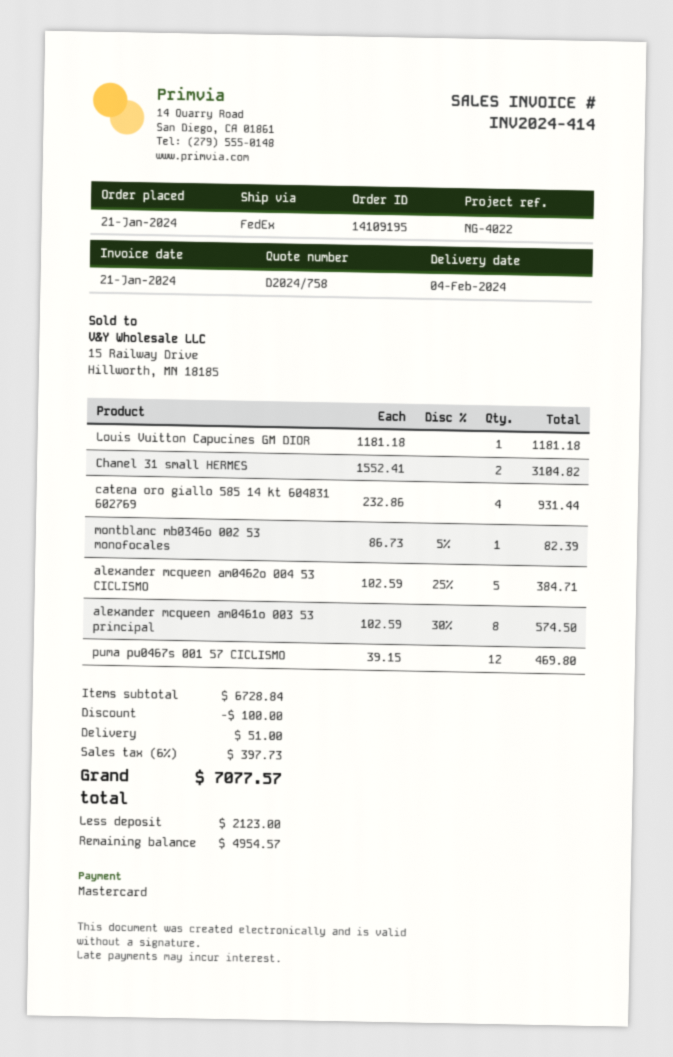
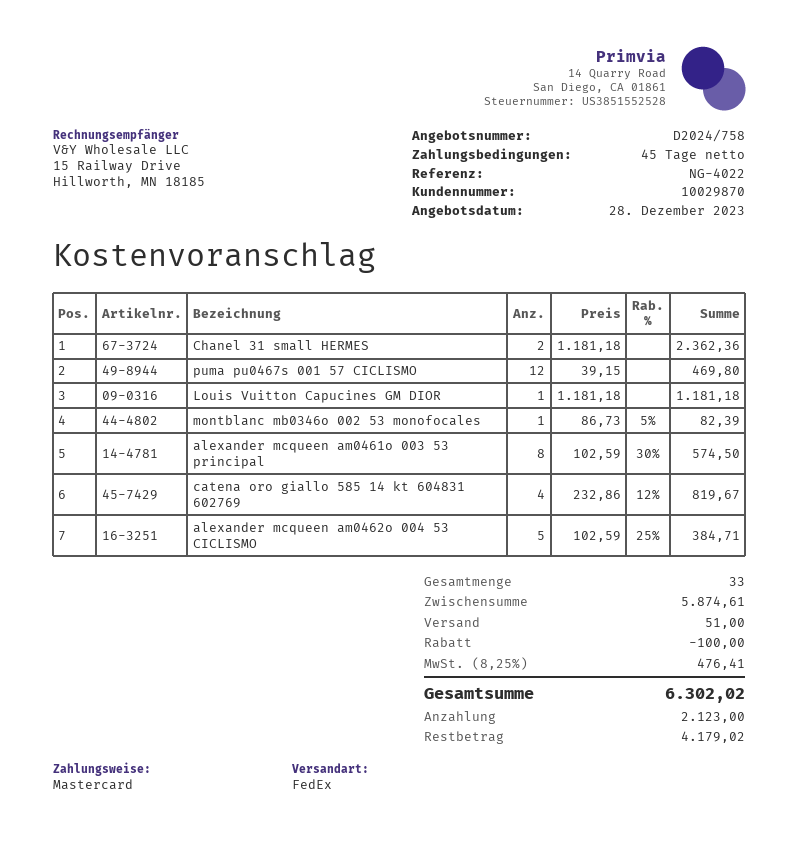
Chanel 31 small HERMES: 2 x 1552.41 = 3104.82 -> 2 x 1181.18 = 2362.36
catena oro giallo 585 14 kt 604831 602769: 4 x 232.86 = 931.44 -> 4 x 232.86 - 12% = 819.67
subtotal: 6728.84 -> 5874.61
tax: 6% = 397.73 -> 8.25% = 476.41
total: 7077.57 -> 6302.02
balance: 4954.57 -> 4179.02

